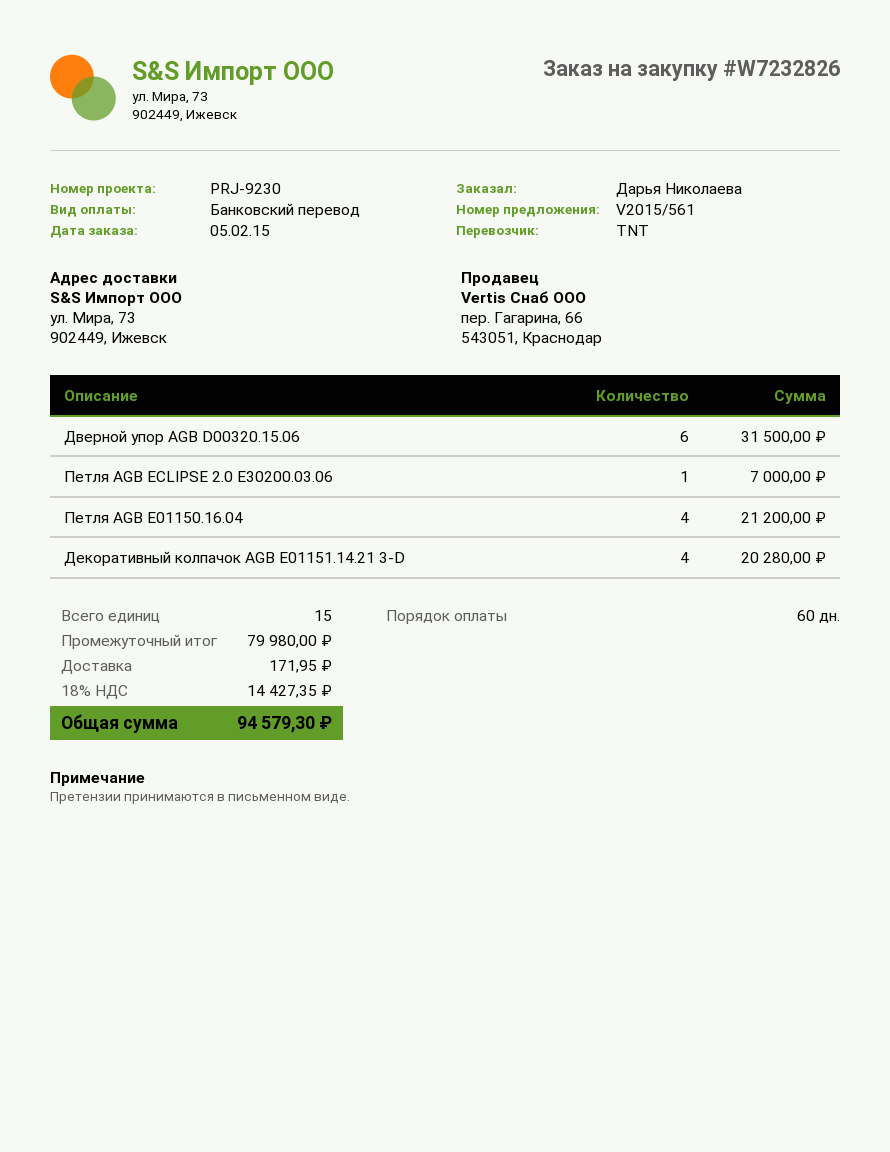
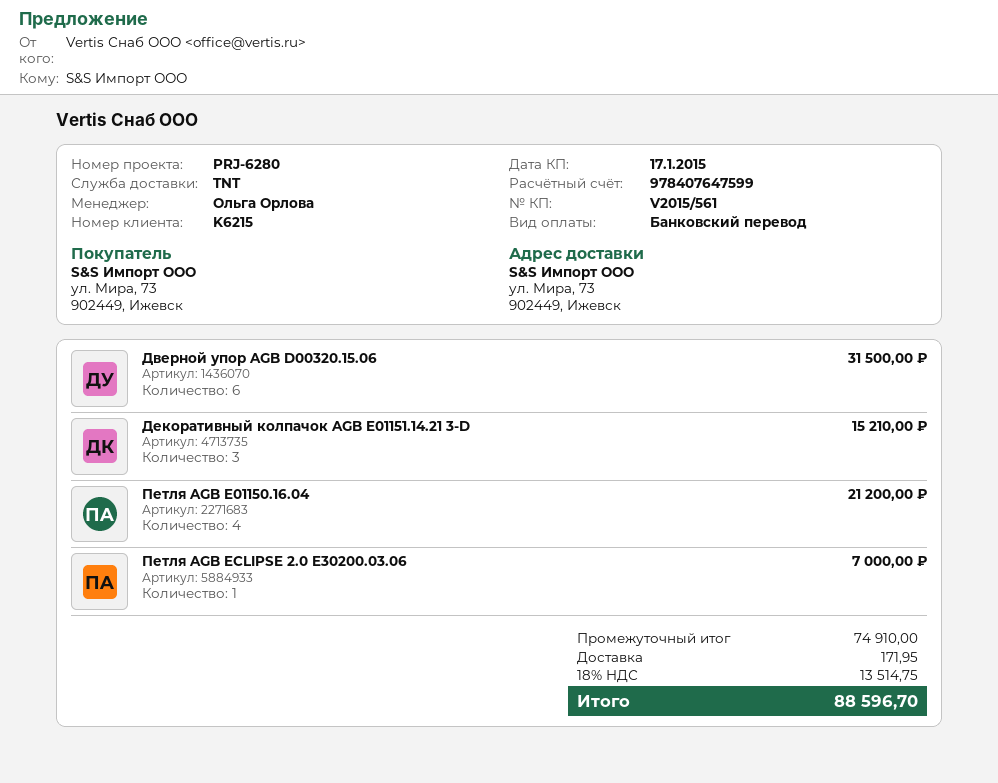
reference: PRJ-9230 -> PRJ-6280
Декоративный колпачок AGB E01151.14.21 3-D: 4 for 20280.00 -> 3 for 15210.00
subtotal: 79980.00 -> 74910.00
tax: 18% = 14427.35 -> 18% = 13514.75
total: 94579.30 -> 88596.70

